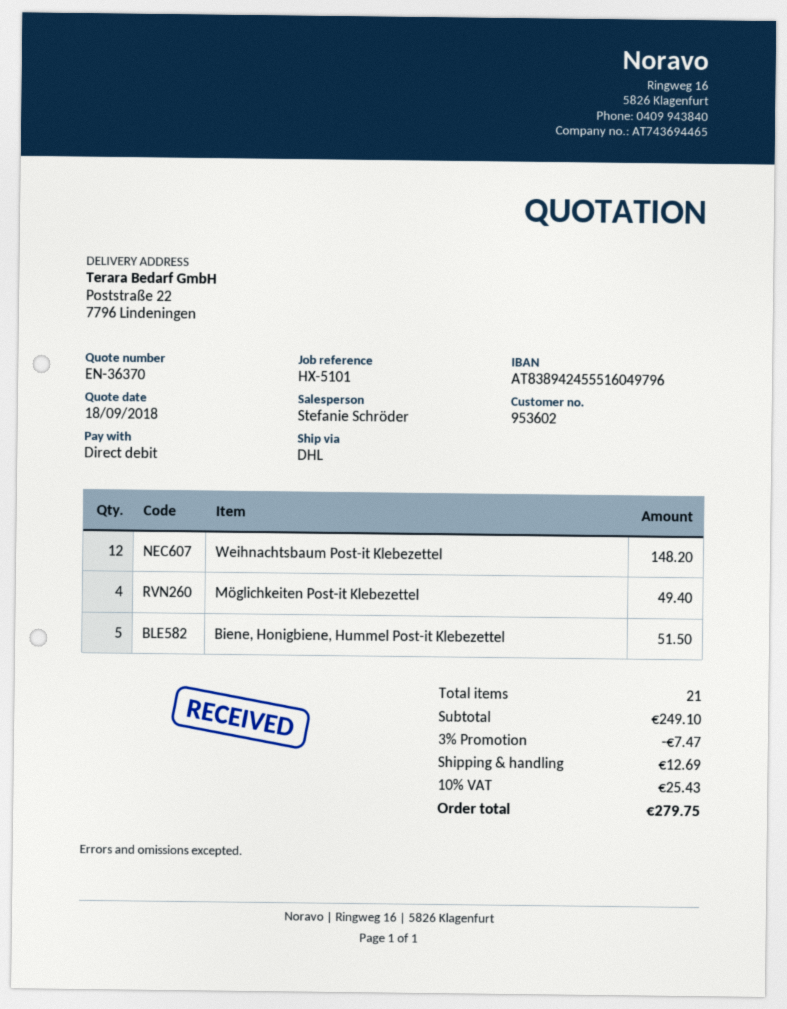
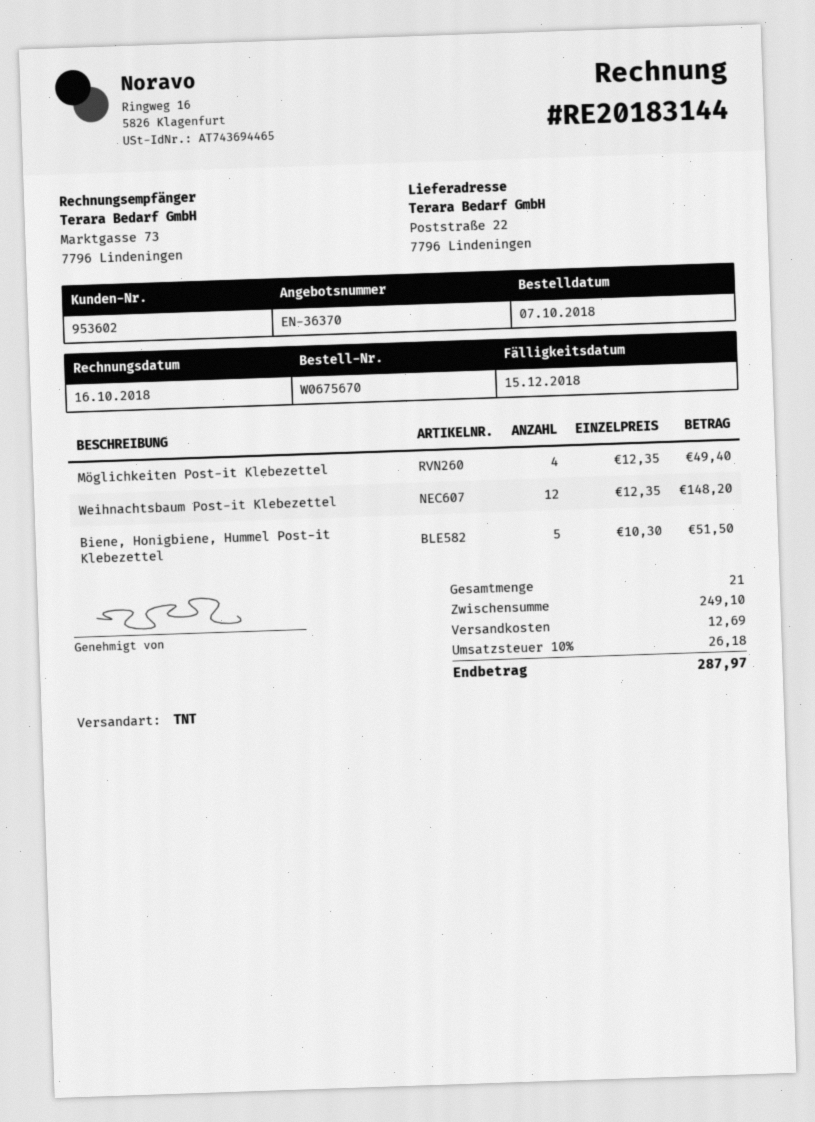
shipping method: DHL -> TNT
discount: 3% = 7.47 -> none
tax: 10% = 25.43 -> 10% = 26.18
total: 279.75 -> 287.97

